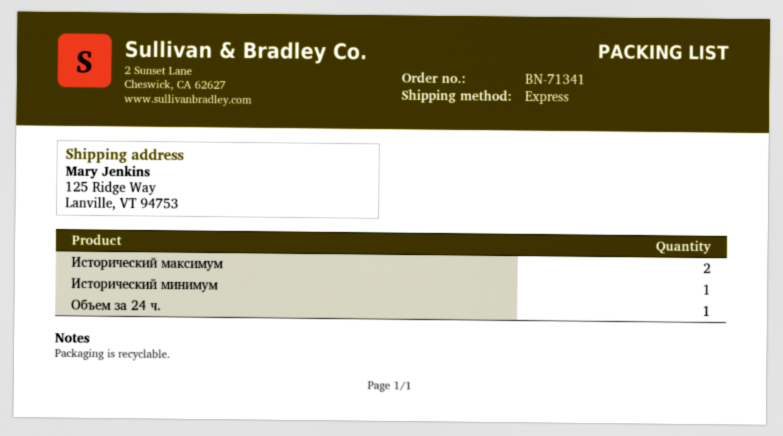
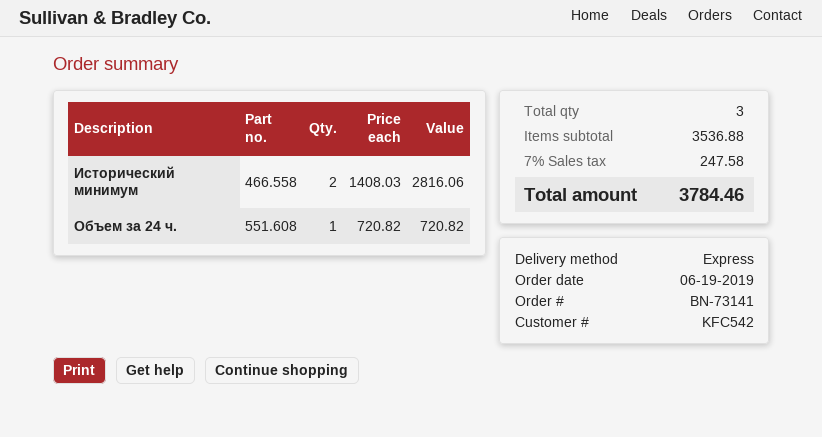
order number: BN-71341 -> BN-73141
Исторический максимум: 2 -> none
Исторический минимум: 1 -> 2

